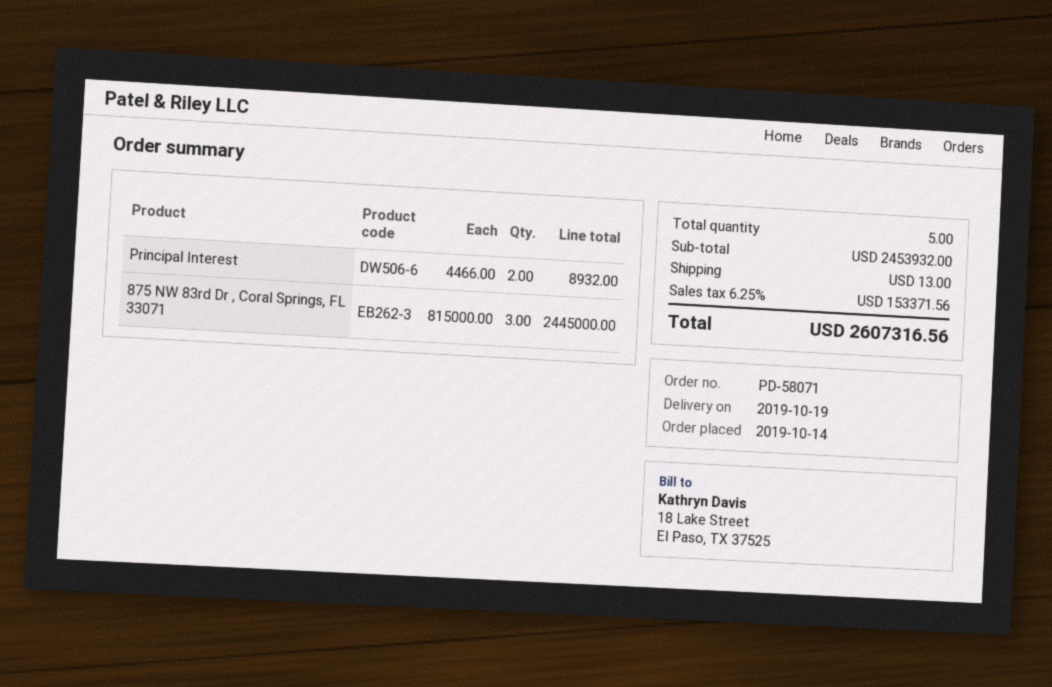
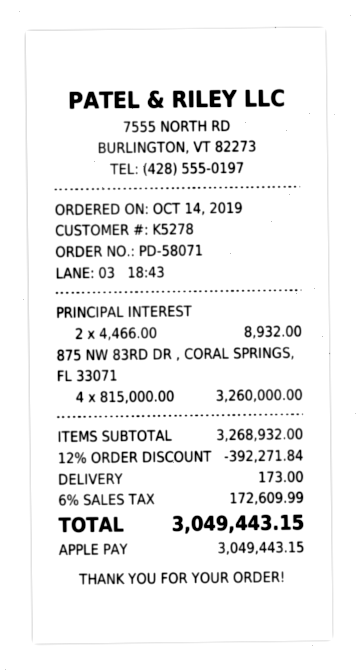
875 NW 83rd Dr , Coral Springs, FL 33071: 3 x 815000.00 = 2445000.00 -> 4 x 815000.00 = 3260000.00
subtotal: 2453932.00 -> 3268932.00
discount: none -> 12% = 392271.84
shipping: 13.00 -> 173.00
tax: 6.25% = 153371.56 -> 6% = 172609.99
total: 2607316.56 -> 3049443.15

